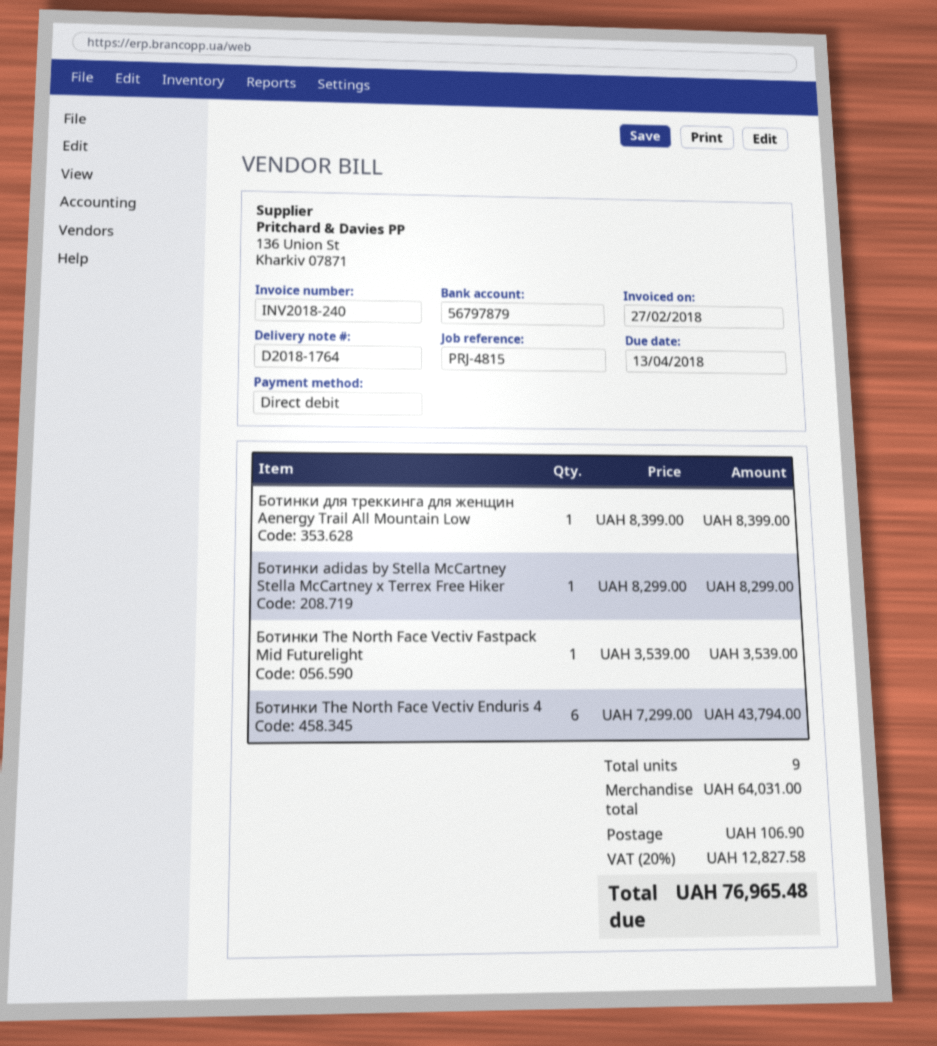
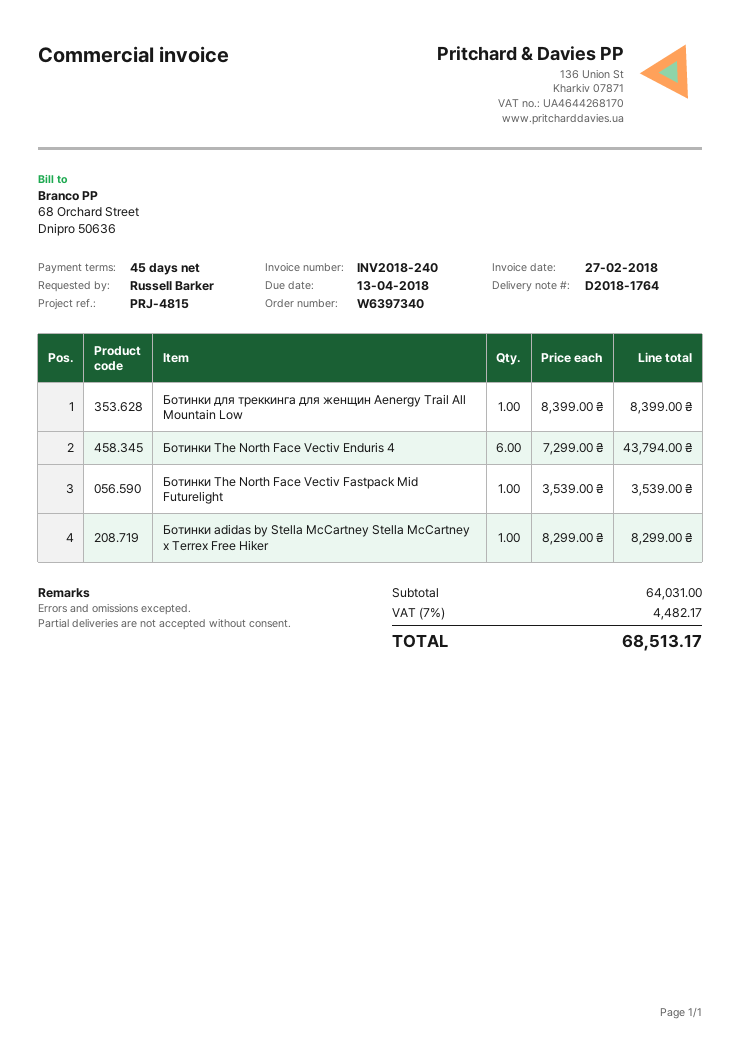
shipping: 106.90 -> none
tax: 20% = 12827.58 -> 7% = 4482.17
total: 76965.48 -> 68513.17

